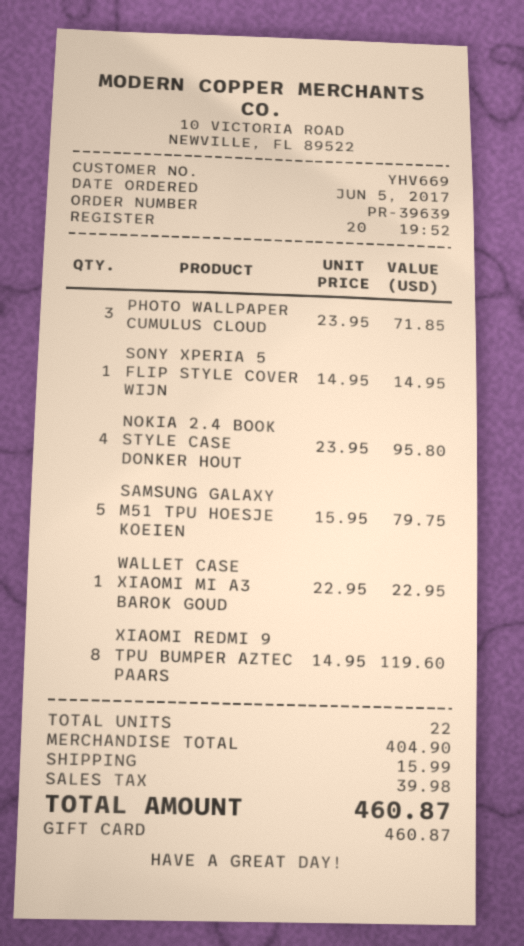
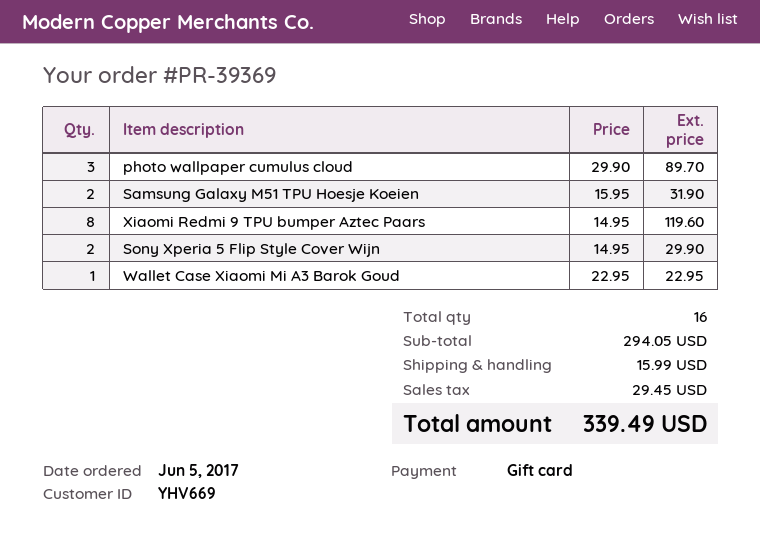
order number: PR-39639 -> PR-39369
PHOTO WALLPAPER CUMULUS CLOUD: 3 x 23.95 = 71.85 -> 3 x 29.90 = 89.70
SONY XPERIA 5 FLIP STYLE COVER WIJN: 1 x 14.95 = 14.95 -> 2 x 14.95 = 29.90
NOKIA 2.4 BOOK STYLE CASE DONKER HOUT: 4 x 23.95 = 95.80 -> none
SAMSUNG GALAXY M51 TPU HOESJE KOEIEN: 5 x 15.95 = 79.75 -> 2 x 15.95 = 31.90
total quantity: 22 -> 16
subtotal: 404.90 -> 294.05
tax: 39.98 -> 29.45
total: 460.87 -> 339.49

